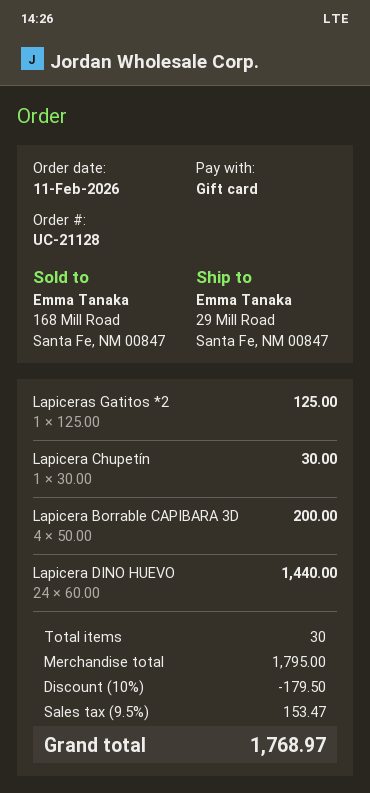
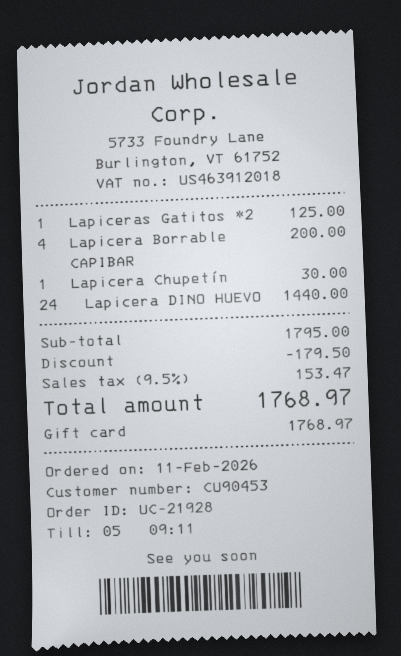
order number: UC-21128 -> UC-21928

